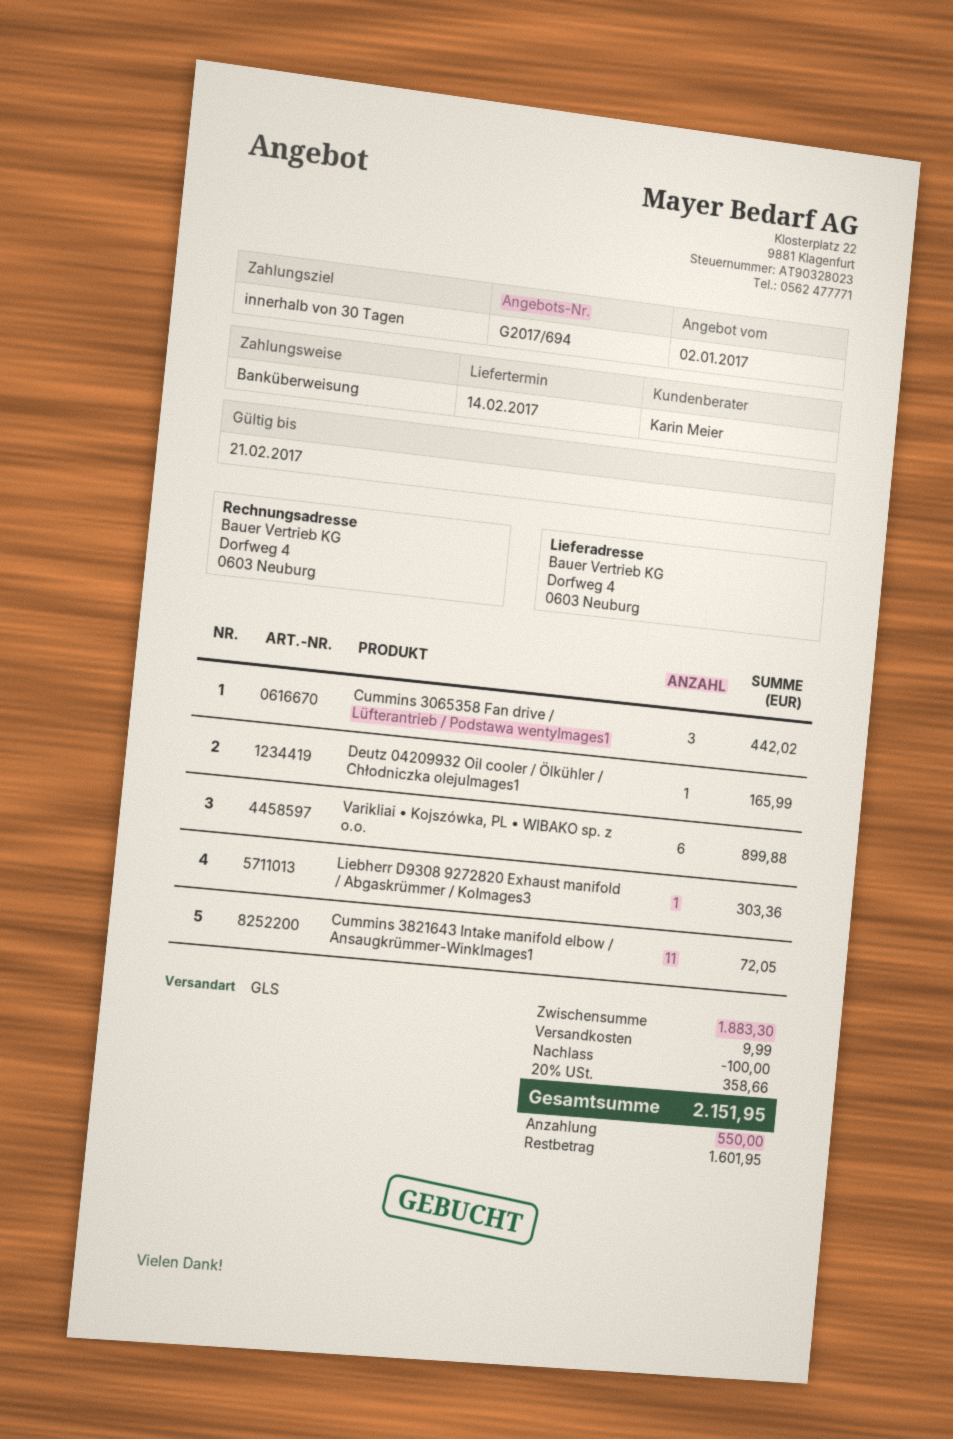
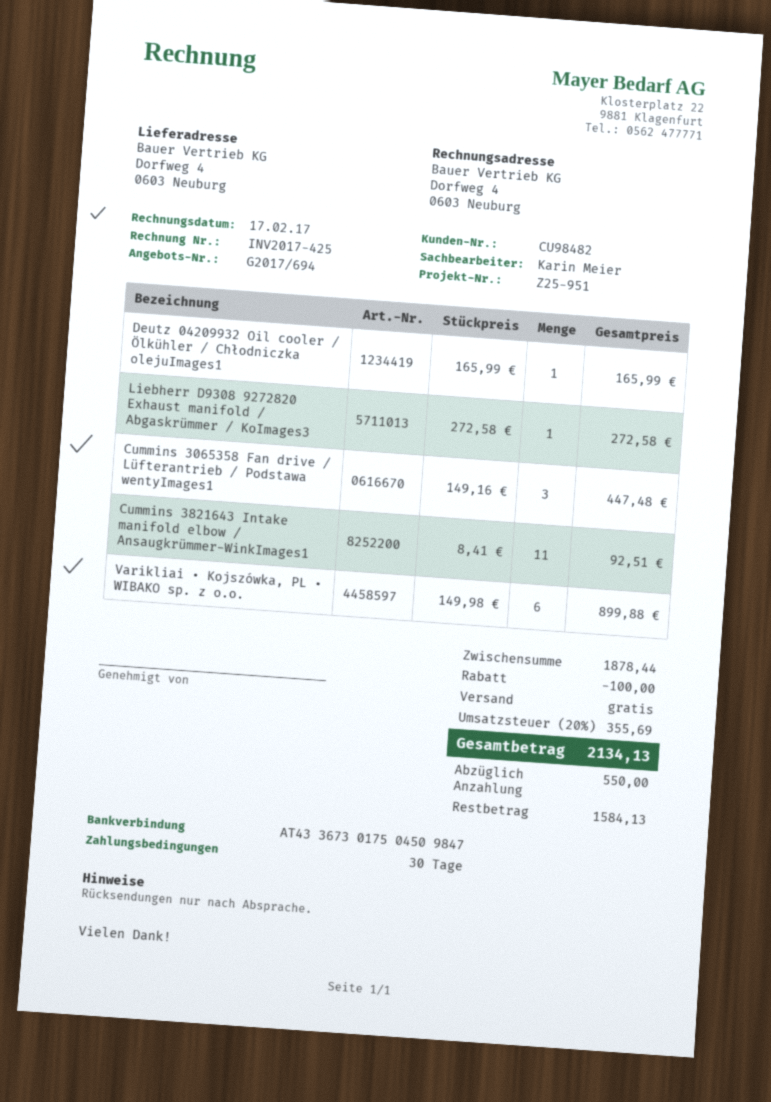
Cummins 3065358 Fan drive / Lüfterantrieb / Podstawa wentyImages1: 3 for 442.02 -> 3 for 447.48
Liebherr D9308 9272820 Exhaust manifold / Abgaskrümmer / KoImages3: 1 for 303.36 -> 1 for 272.58
Cummins 3821643 Intake manifold elbow / Ansaugkrümmer-WinkImages1: 11 for 72.05 -> 11 for 92.51
subtotal: 1883.30 -> 1878.44
shipping: 9.99 -> 0.00
tax: 20% = 358.66 -> 20% = 355.69
total: 2151.95 -> 2134.13
balance: 1601.95 -> 1584.13

